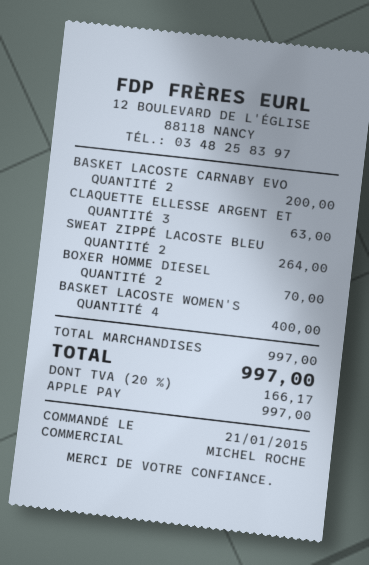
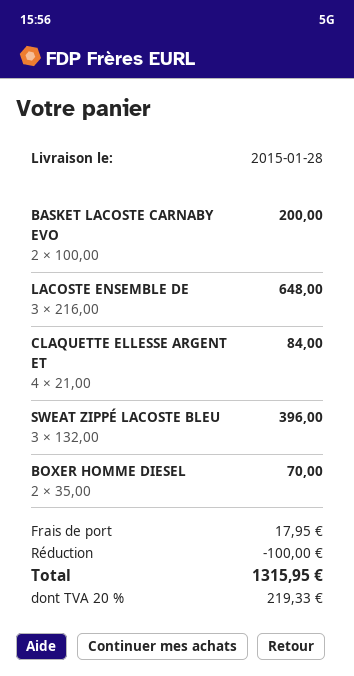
CLAQUETTE ELLESSE ARGENT ET: 3 for 63.00 -> 4 for 84.00
SWEAT ZIPPÉ LACOSTE BLEU: 2 for 264.00 -> 3 for 396.00
BASKET LACOSTE WOMEN'S: 4 for 400.00 -> none
LACOSTE ENSEMBLE DE: none -> 3 for 648.00
discount: none -> 100.00
shipping: none -> 17.95
tax: 20% = 166.17 -> 20% = 219.33
total: 997.00 -> 1315.95

